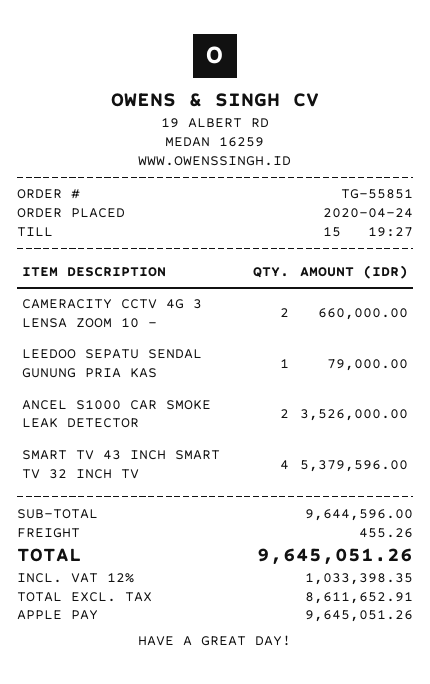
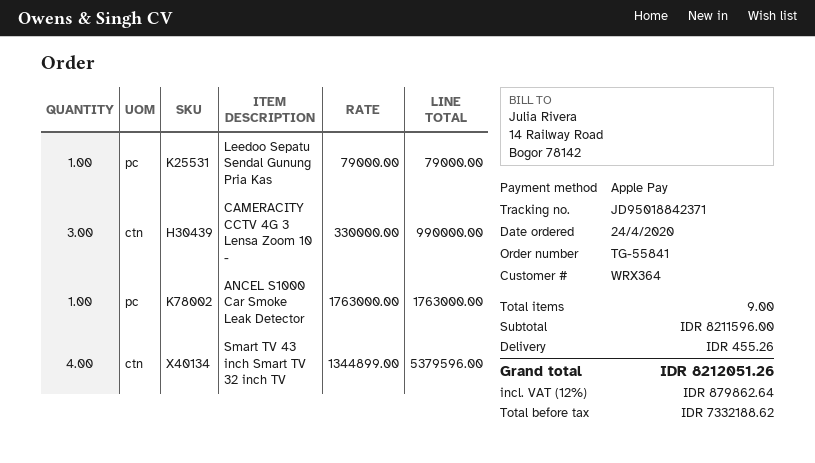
order number: TG-55851 -> TG-55841
CAMERACITY CCTV 4G 3 LENSA ZOOM 10 -: 2 for 660000.00 -> 3 for 990000.00
ANCEL S1000 CAR SMOKE LEAK DETECTOR: 2 for 3526000.00 -> 1 for 1763000.00
subtotal: 9644596.00 -> 8211596.00
net: 8611652.91 -> 7332188.62
tax: 12% = 1033398.35 -> 12% = 879862.64
total: 9645051.26 -> 8212051.26

